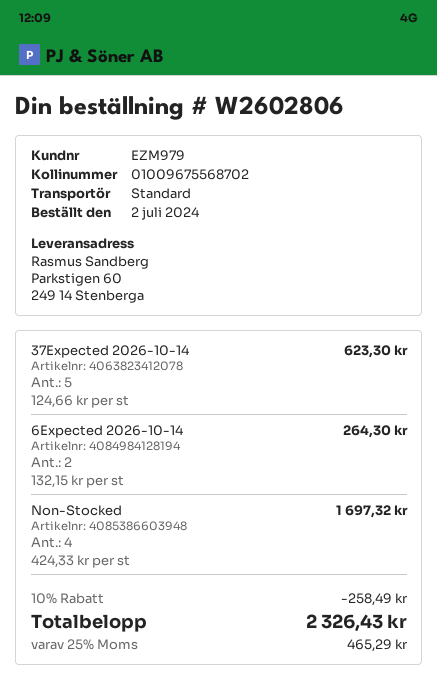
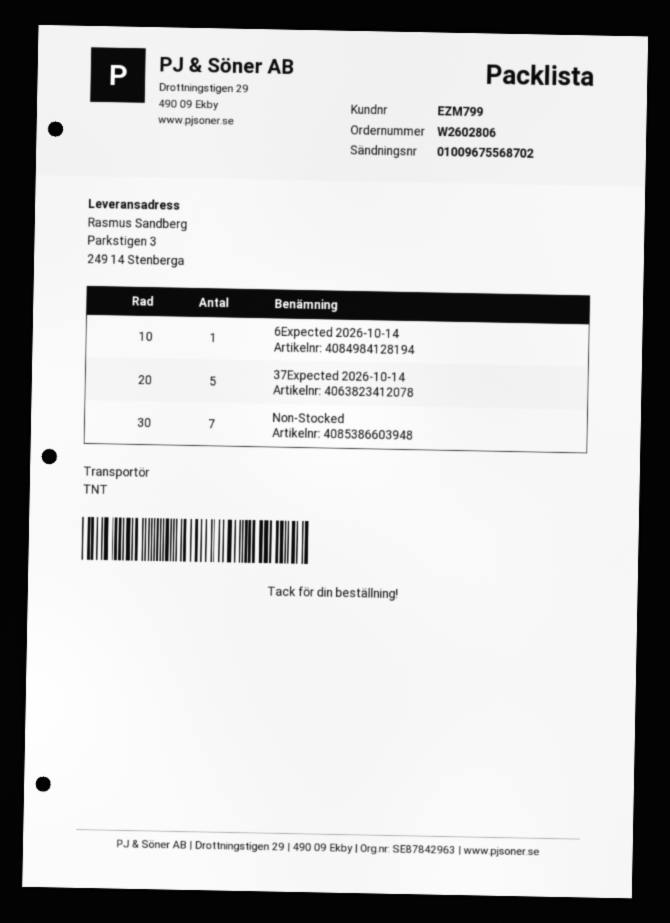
customer number: EZM979 -> EZM799
shipping method: standard -> TNT
ship to: Parkstigen 60, 249 14 Stenberga -> Parkstigen 3, 249 14 Stenberga
6Expected 2026-10-14: 2 -> 1
Non-Stocked: 4 -> 7

